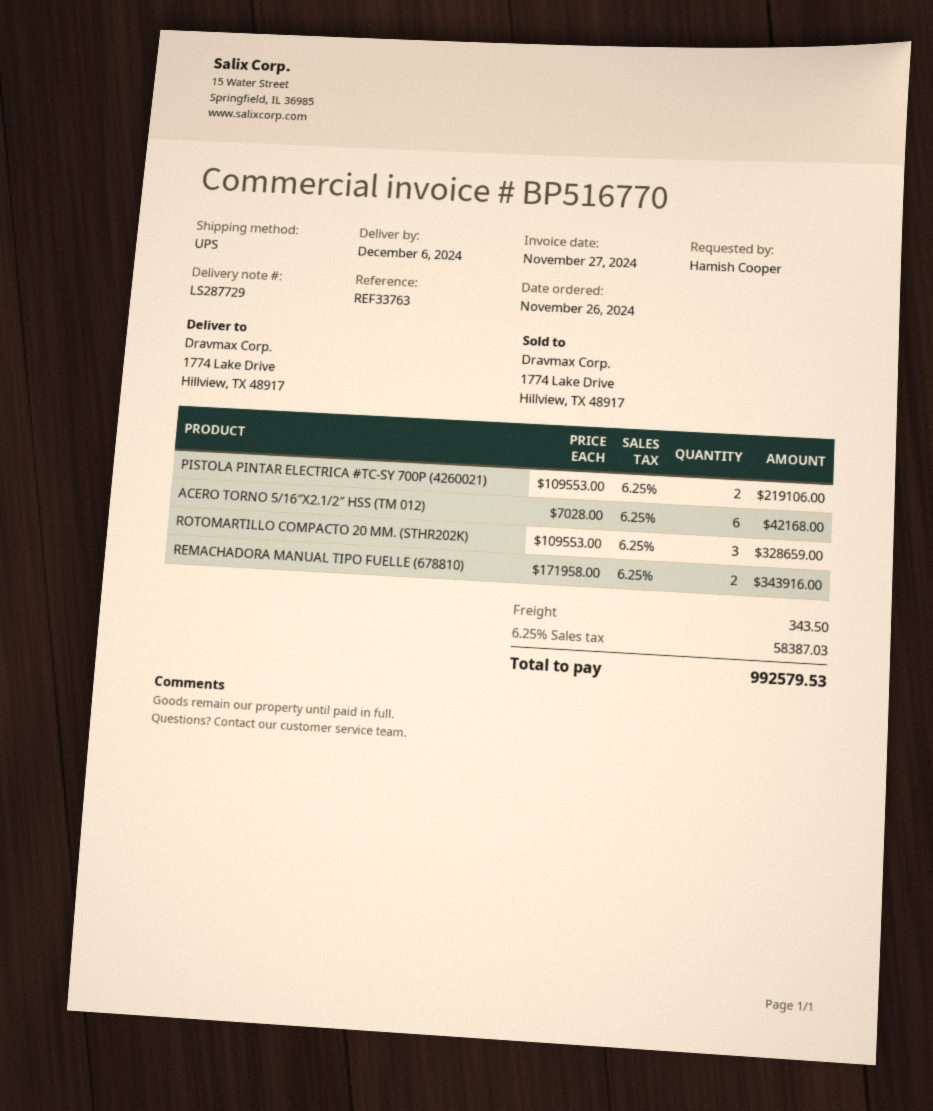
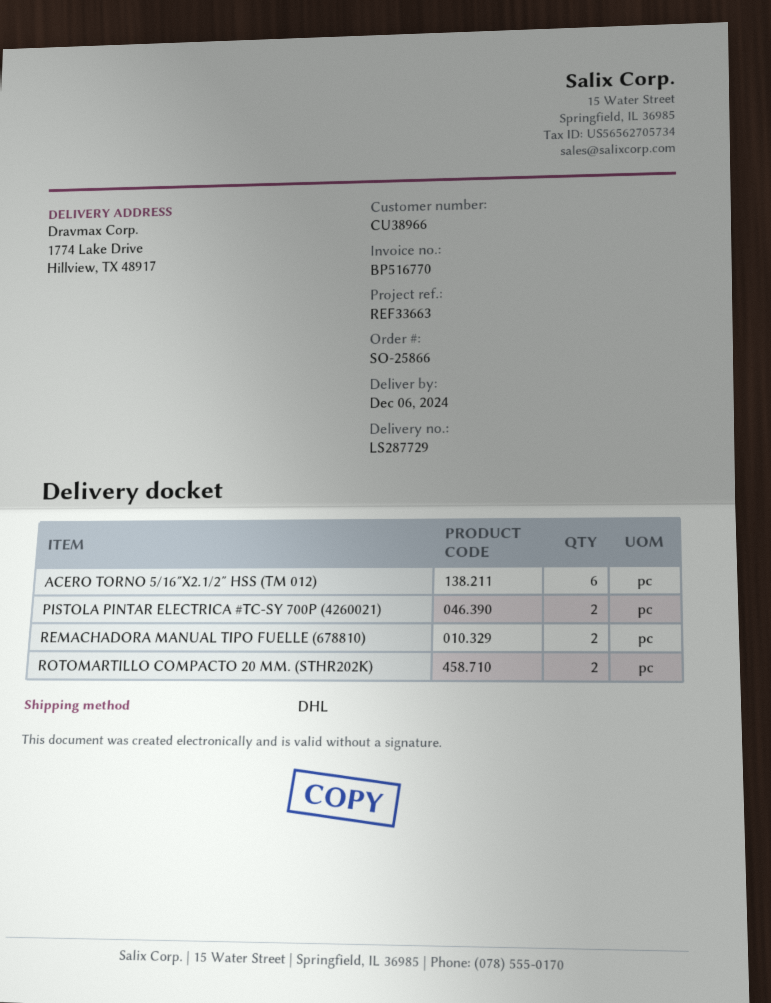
reference: REF33763 -> REF33663
shipping method: UPS -> DHL
ROTOMARTILLO COMPACTO 20 MM. (STHR202K): 3 -> 2

